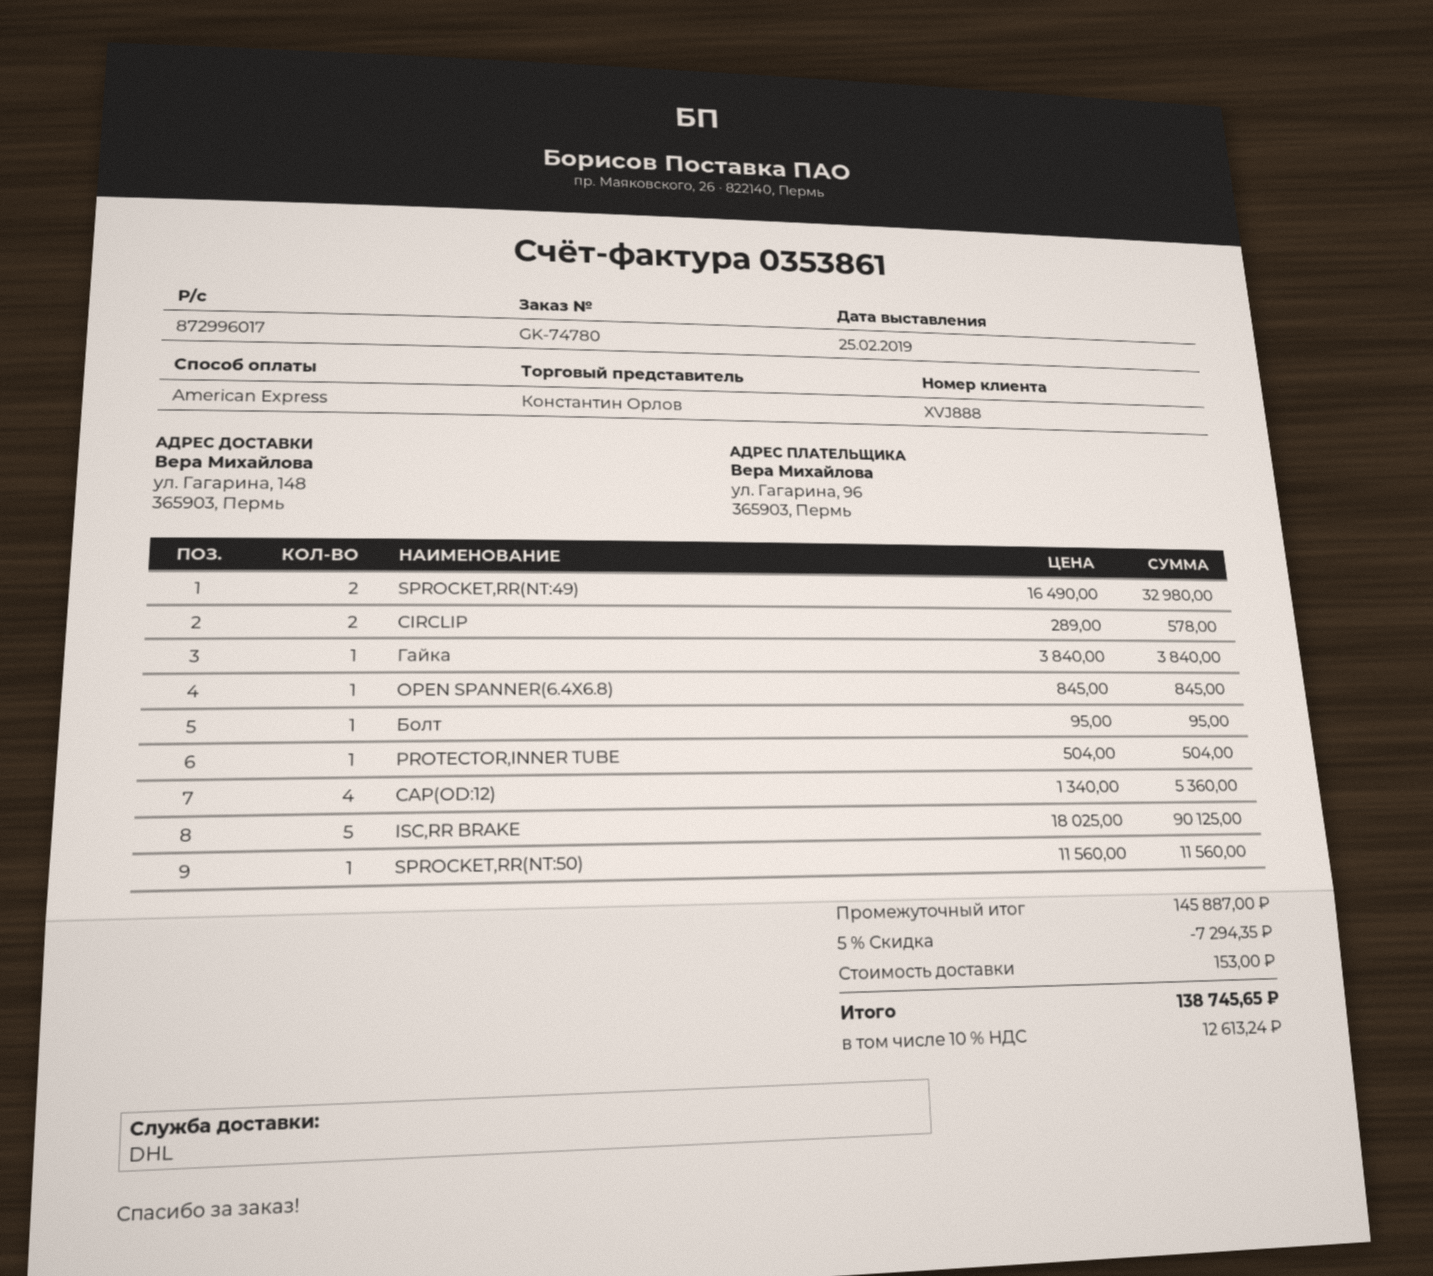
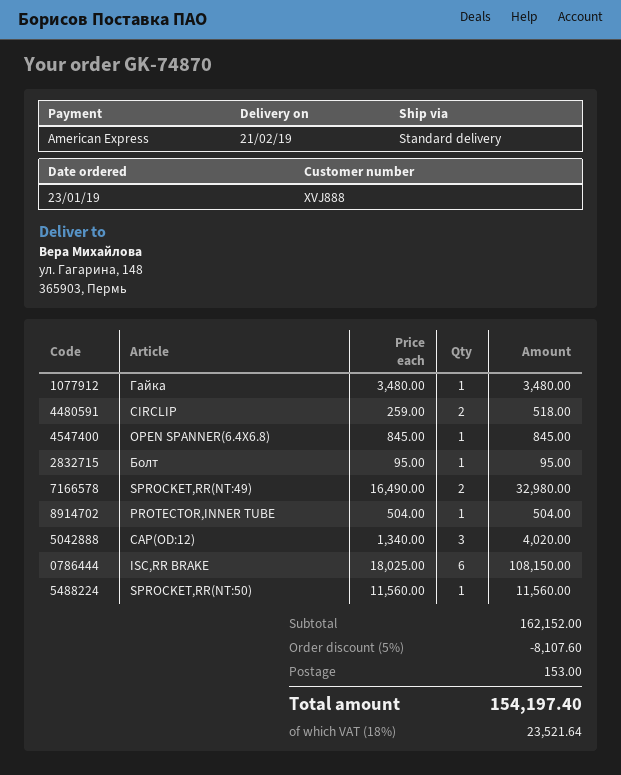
order number: GK-74780 -> GK-74870
shipping method: DHL -> standard
CIRCLIP: 2 x 289.00 = 578.00 -> 2 x 259.00 = 518.00
Гайка: 1 x 3840.00 = 3840.00 -> 1 x 3480.00 = 3480.00
CAP(OD:12): 4 x 1340.00 = 5360.00 -> 3 x 1340.00 = 4020.00
ISC,RR BRAKE: 5 x 18025.00 = 90125.00 -> 6 x 18025.00 = 108150.00
subtotal: 145887.00 -> 162152.00
discount: 5% = 7294.35 -> 5% = 8107.60
tax: 10% = 12613.24 -> 18% = 23521.64
total: 138745.65 -> 154197.40

